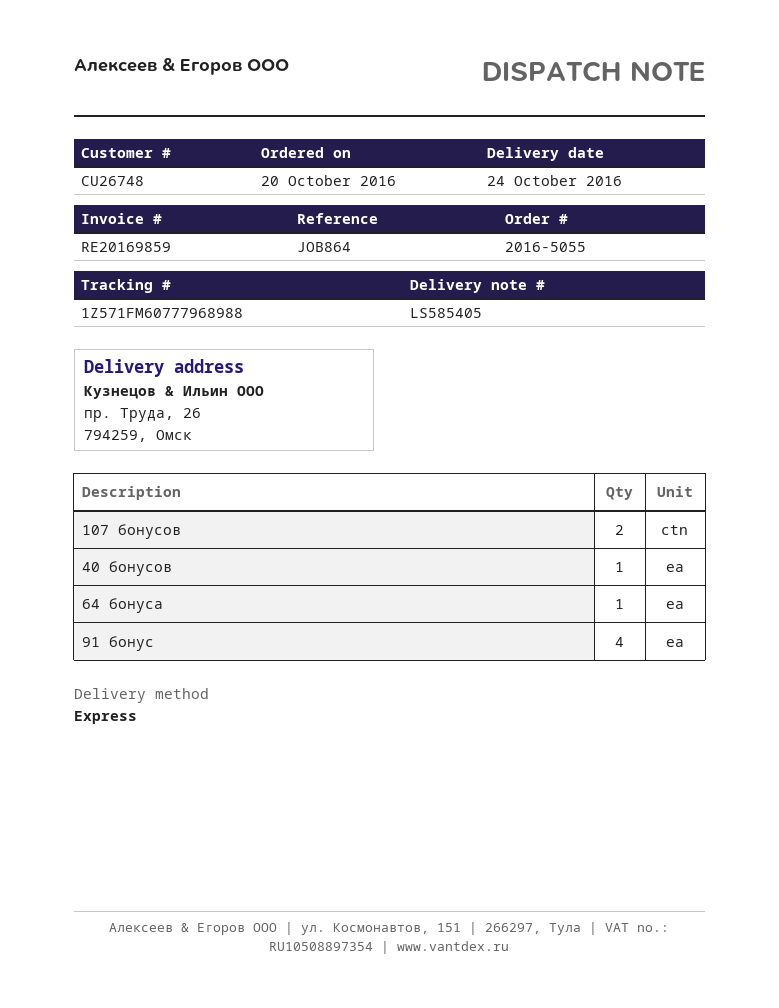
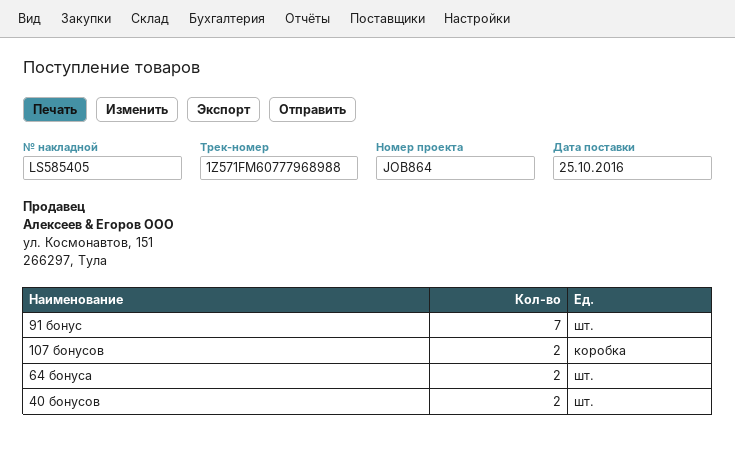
delivery date: 2016-10-24 -> 2016-10-25
40 бонусов: 1 -> 2
64 бонуса: 1 -> 2
91 бонус: 4 -> 7

